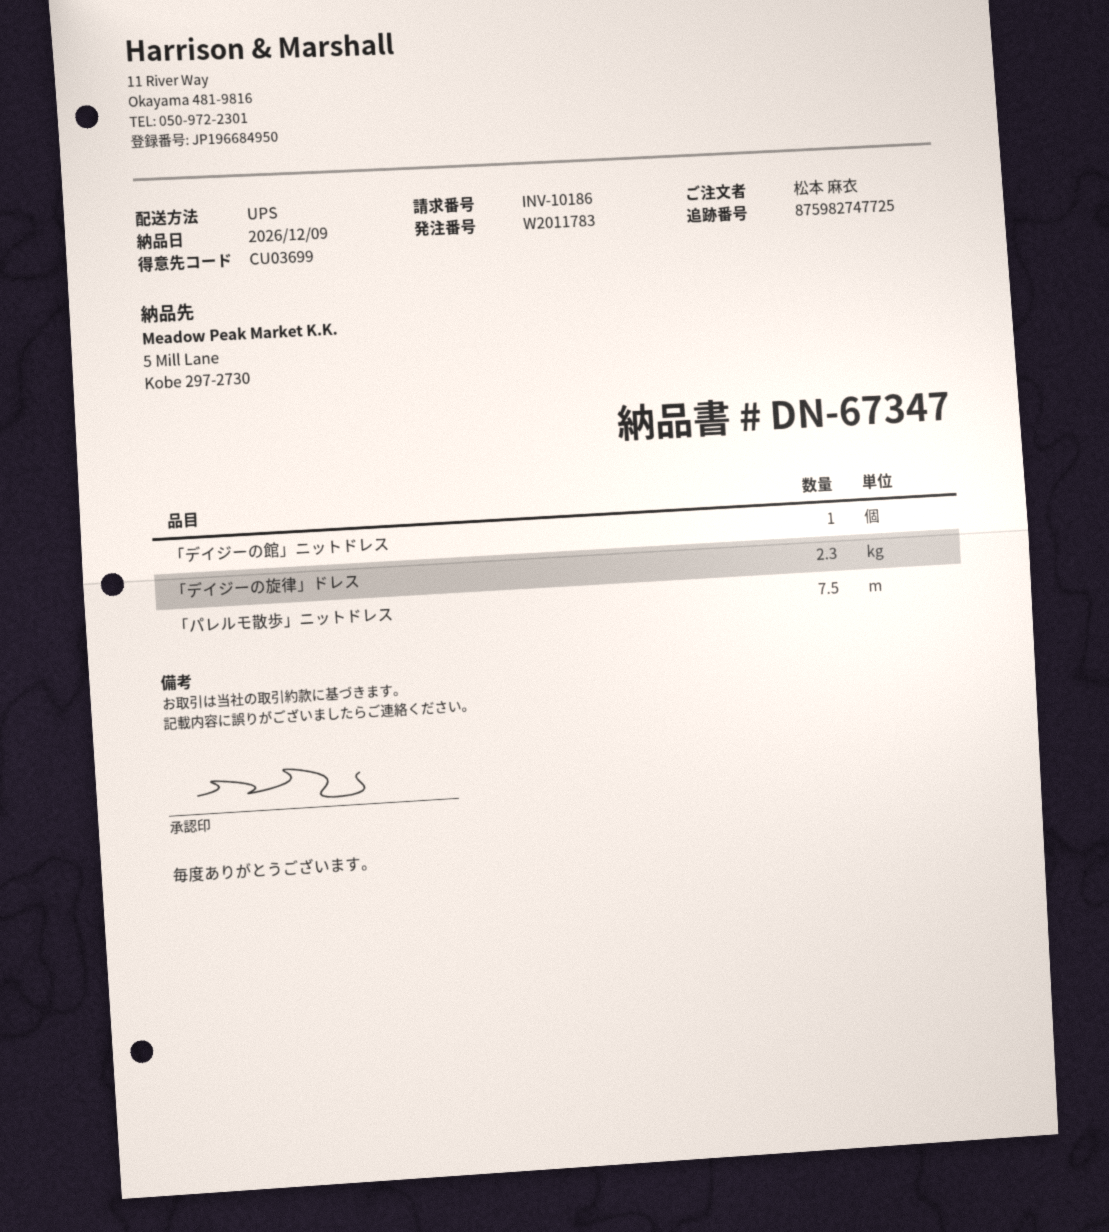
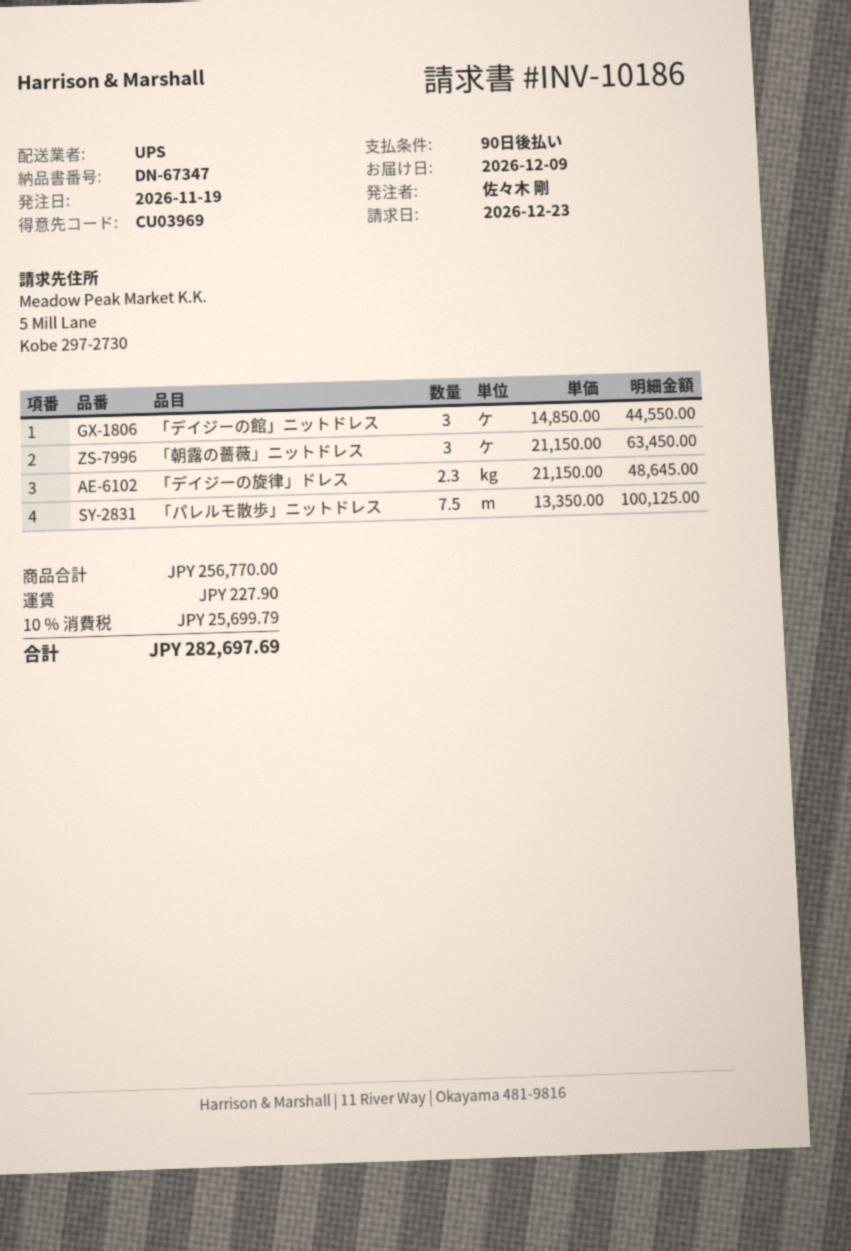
customer number: CU03699 -> CU03969
ordered by: 松本 麻衣 -> 佐々木 剛
「デイジーの館」ニットドレス: 1 -> 3
「朝露の薔薇」ニットドレス: none -> 3

